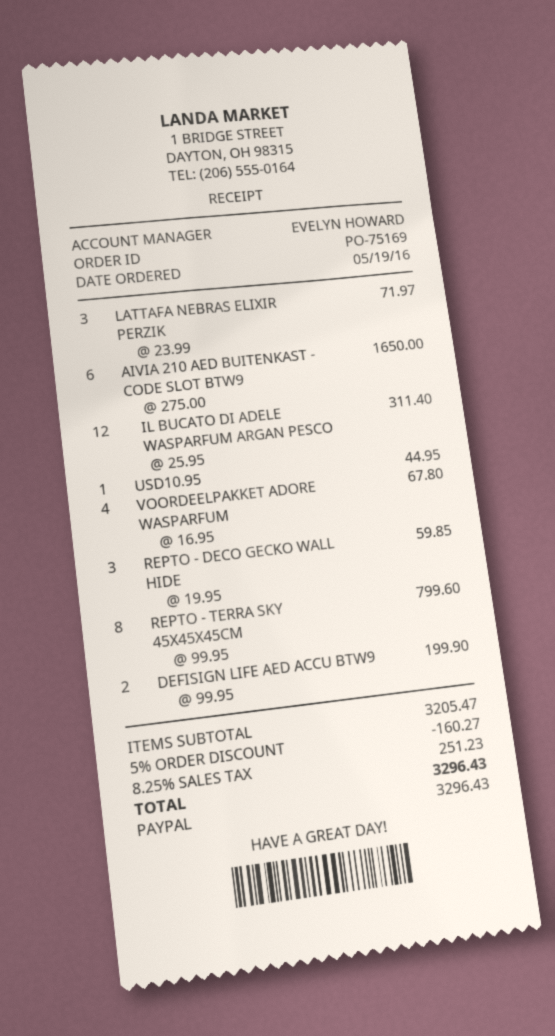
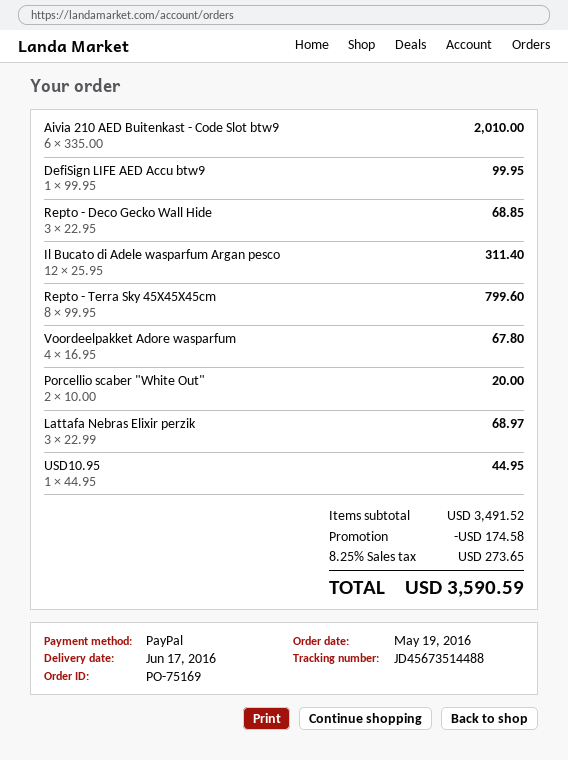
LATTAFA NEBRAS ELIXIR PERZIK: 3 x 23.99 = 71.97 -> 3 x 22.99 = 68.97
AIVIA 210 AED BUITENKAST - CODE SLOT BTW9: 6 x 275.00 = 1650.00 -> 6 x 335.00 = 2010.00
REPTO - DECO GECKO WALL HIDE: 3 x 19.95 = 59.85 -> 3 x 22.95 = 68.85
DEFISIGN LIFE AED ACCU BTW9: 2 x 99.95 = 199.90 -> 1 x 99.95 = 99.95
Porcellio scaber "White Out": none -> 2 x 10.00 = 20.00
subtotal: 3205.47 -> 3491.52
discount: 160.27 -> 174.58
tax: 8.25% = 251.23 -> 8.25% = 273.65
total: 3296.43 -> 3590.59

